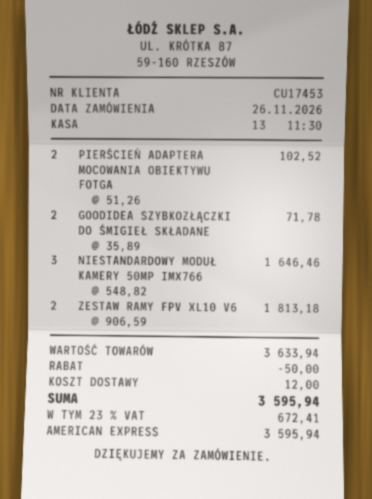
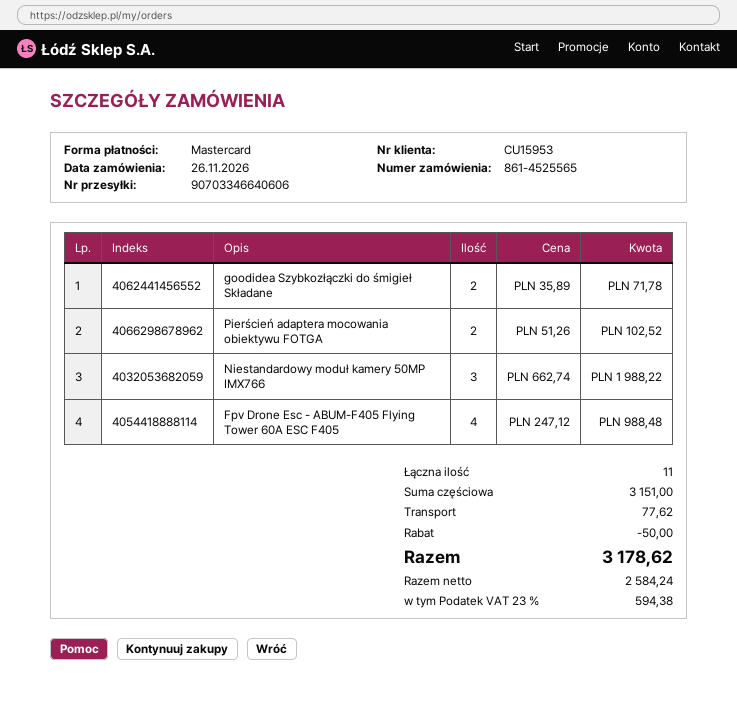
customer number: CU17453 -> CU15953
payment method: American Express -> Mastercard
NIESTANDARDOWY MODUŁ KAMERY 50MP IMX766: 3 x 548.82 = 1646.46 -> 3 x 662.74 = 1988.22
ZESTAW RAMY FPV XL10 V6: 2 x 906.59 = 1813.18 -> none
Fpv Drone Esc - ABUM-F405 Flying Tower 60A ESC F405: none -> 4 x 247.12 = 988.48
subtotal: 3633.94 -> 3151.00
shipping: 12.00 -> 77.62
tax: 23% = 672.41 -> 23% = 594.38
total: 3595.94 -> 3178.62

